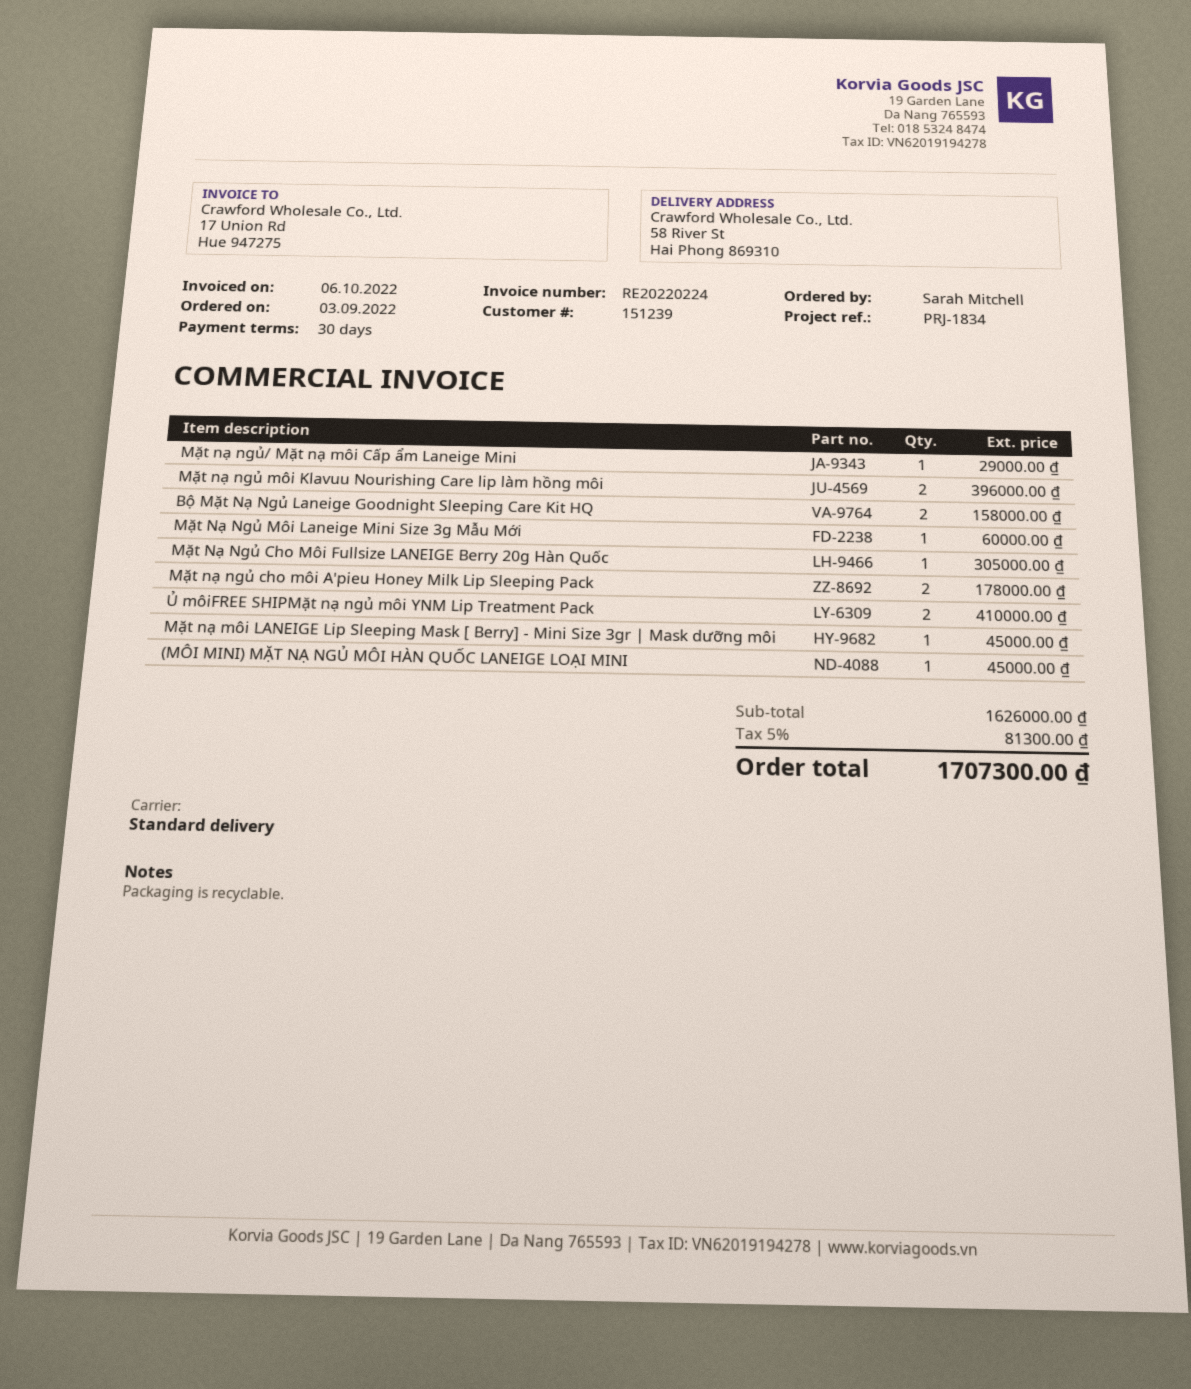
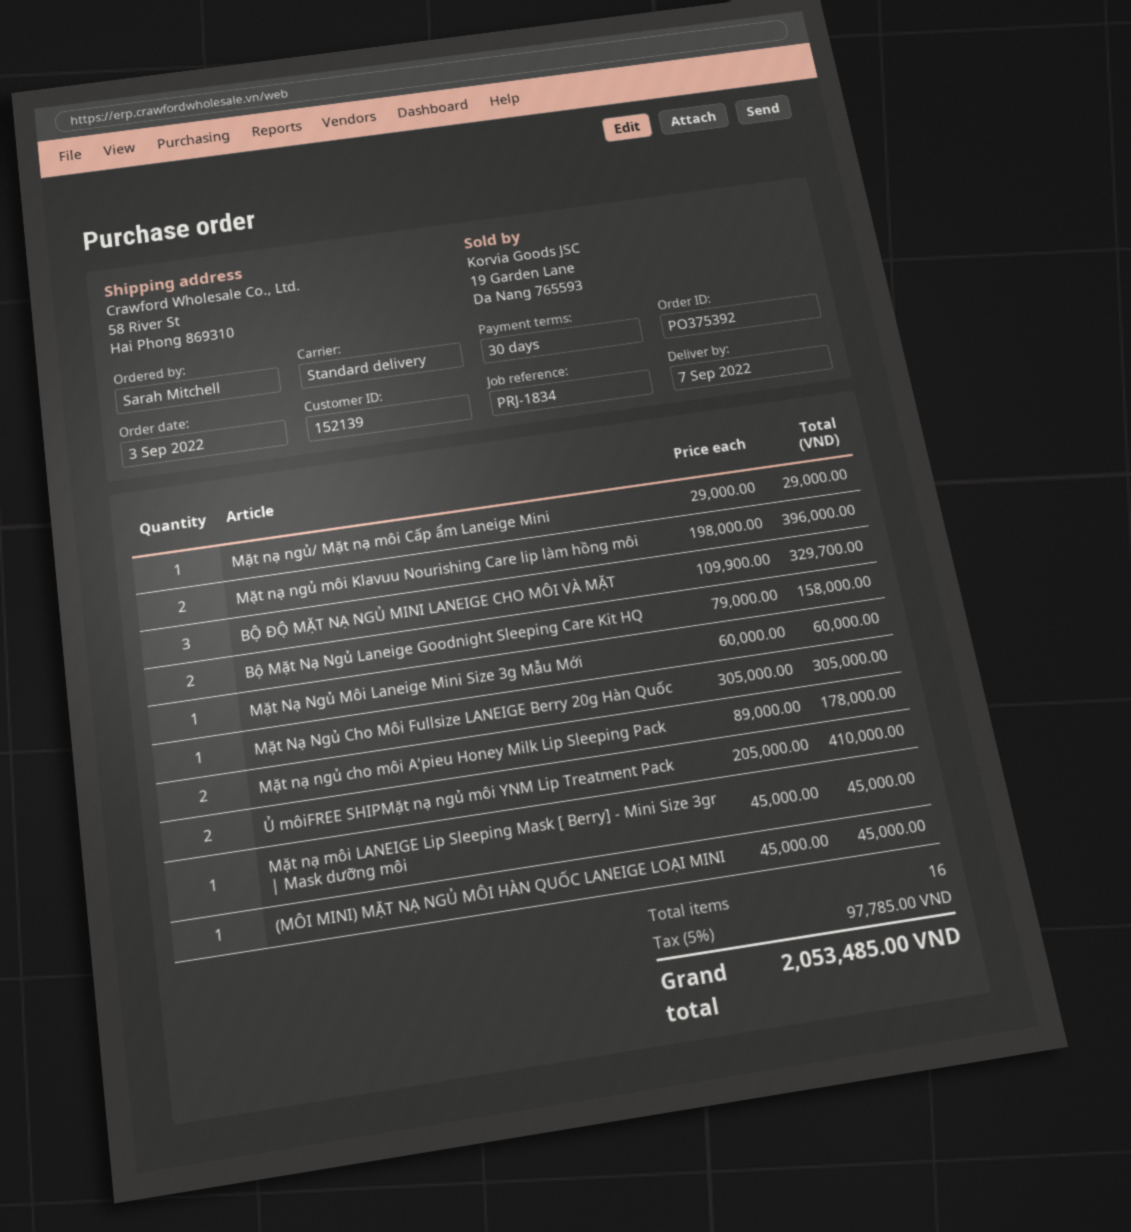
customer number: 151239 -> 152139
BỘ ĐỘ MẶT NẠ NGỦ MINI LANEIGE CHO MÔI VÀ MẶT: none -> 3 for 329700.00
tax: 5% = 81300.00 -> 5% = 97785.00
total: 1707300.00 -> 2053485.00

